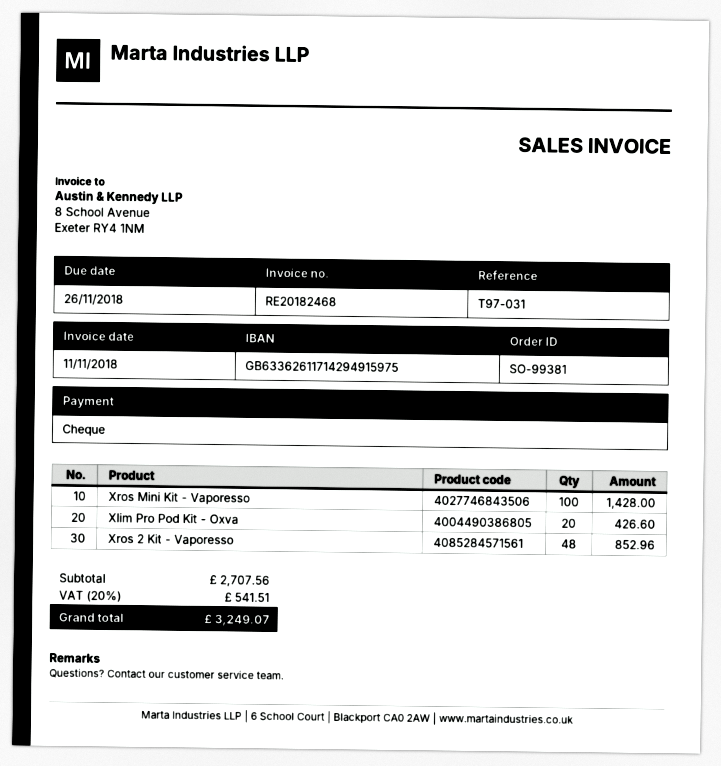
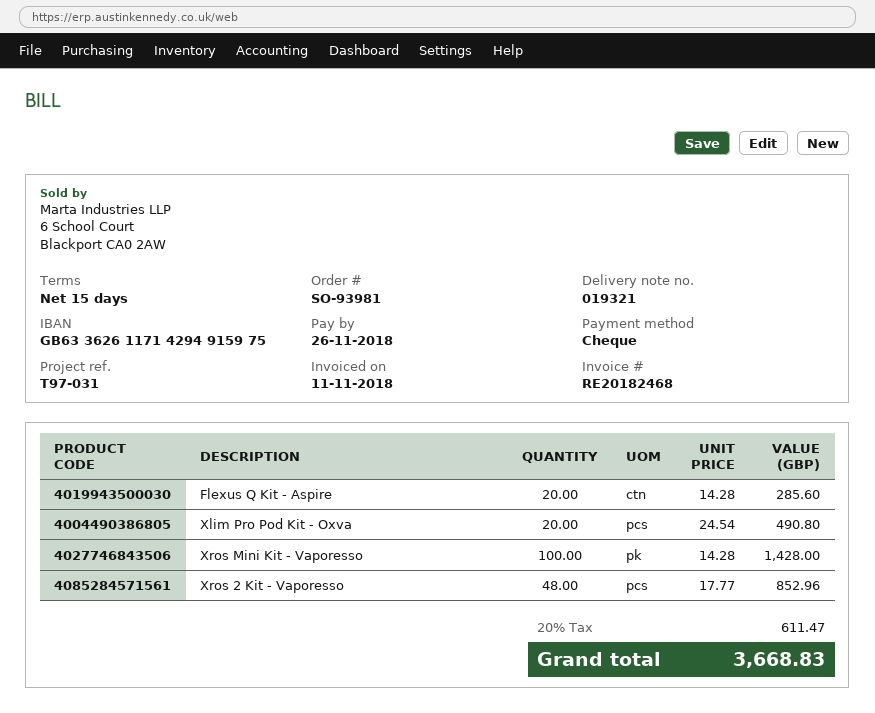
order number: SO-99381 -> SO-93981
Xlim Pro Pod Kit - Oxva: 20 for 426.60 -> 20 for 490.80
Flexus Q Kit - Aspire: none -> 20 for 285.60
tax: 20% = 541.51 -> 20% = 611.47
total: 3249.07 -> 3668.83

